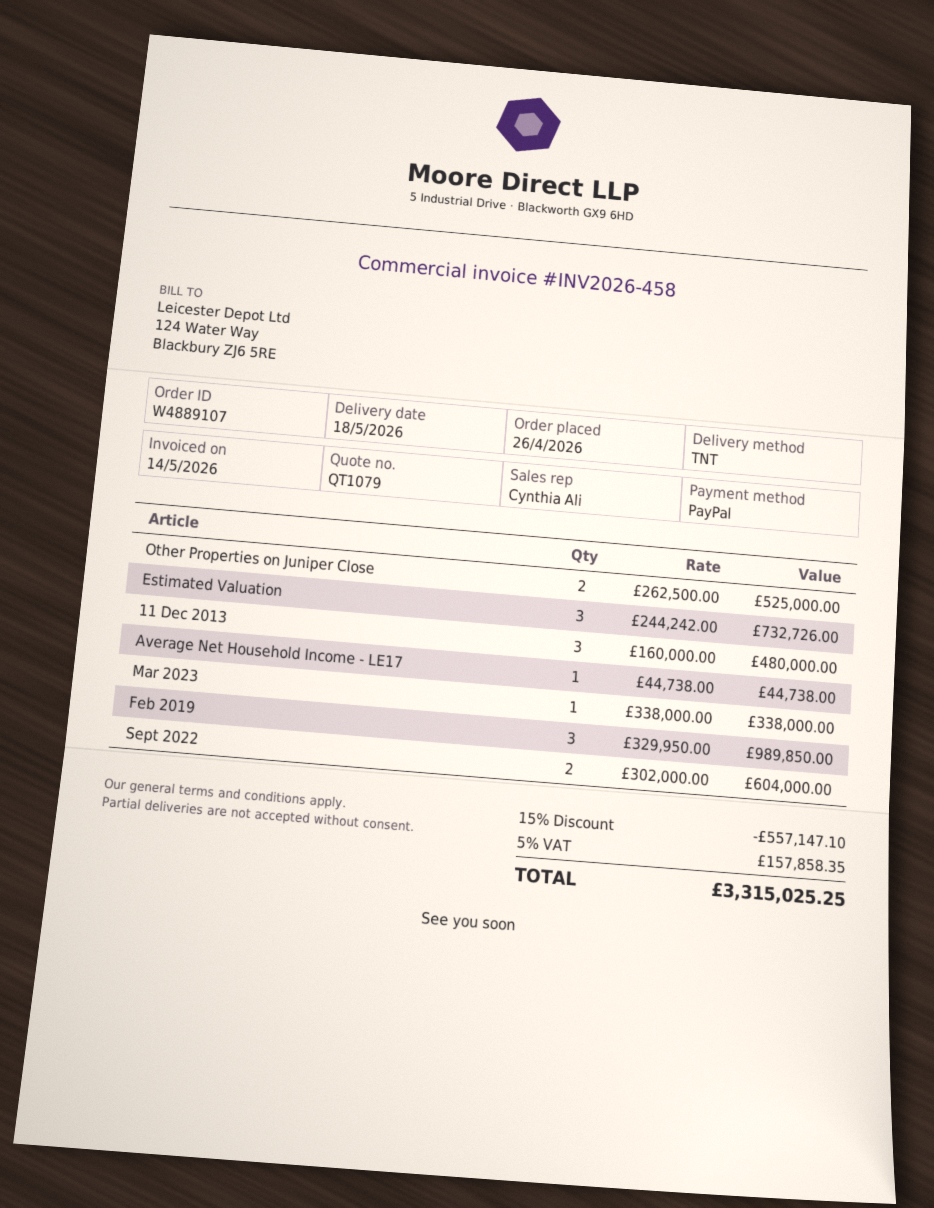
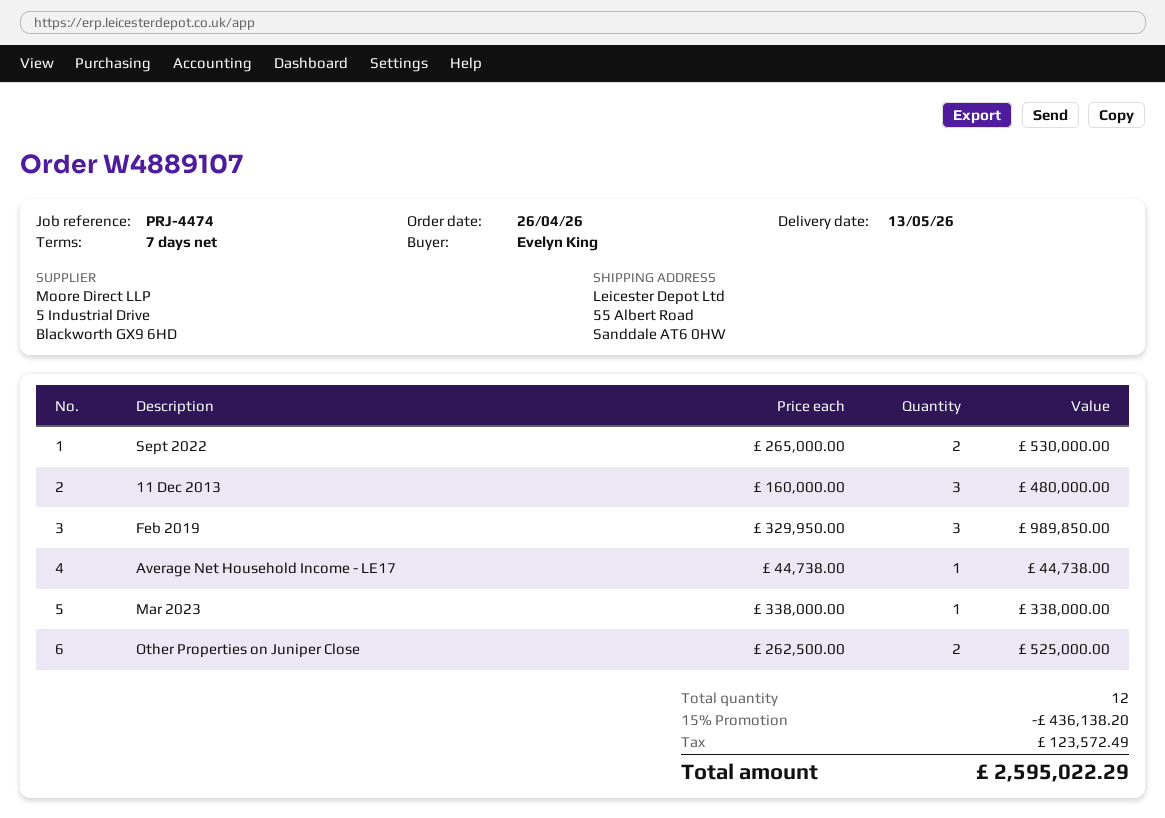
delivery date: 2026-05-18 -> 2026-05-13
Estimated Valuation: 3 x 244242.00 = 732726.00 -> none
Sept 2022: 2 x 302000.00 = 604000.00 -> 2 x 265000.00 = 530000.00
discount: 15% = 557147.10 -> 15% = 436138.20
tax: 157858.35 -> 123572.49
total: 3315025.25 -> 2595022.29

